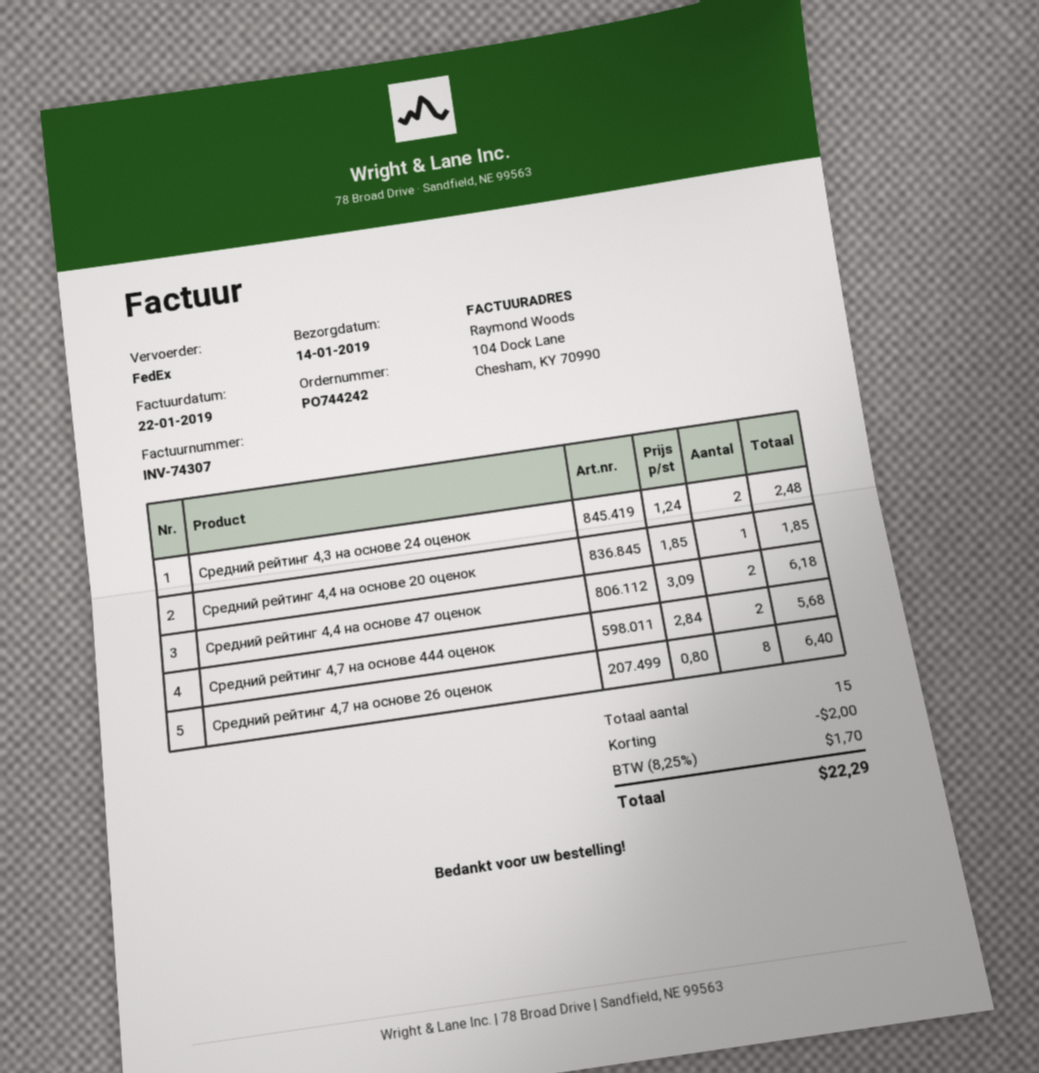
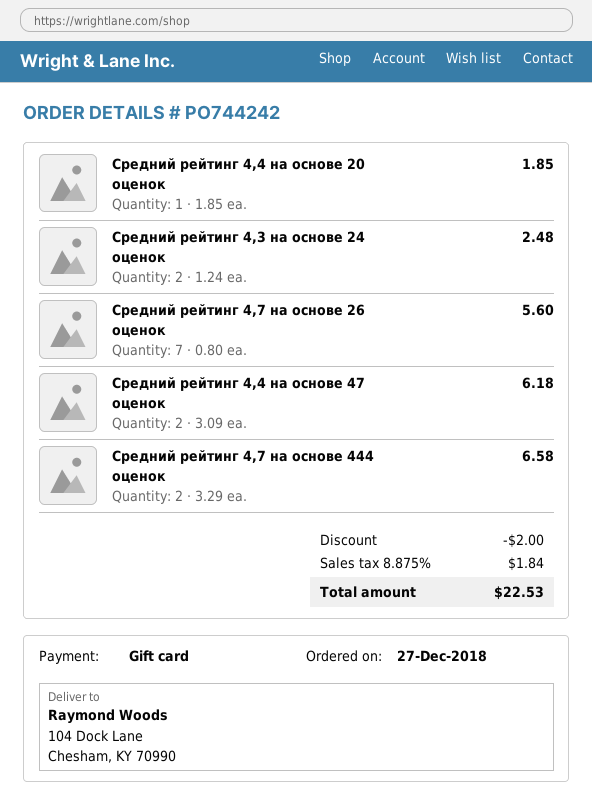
Средний рейтинг 4,7 на основе 444 оценок: 2 x 2.84 = 5.68 -> 2 x 3.29 = 6.58
Средний рейтинг 4,7 на основе 26 оценок: 8 x 0.80 = 6.40 -> 7 x 0.80 = 5.60
tax: 8.25% = 1.70 -> 8.875% = 1.84
total: 22.29 -> 22.53

